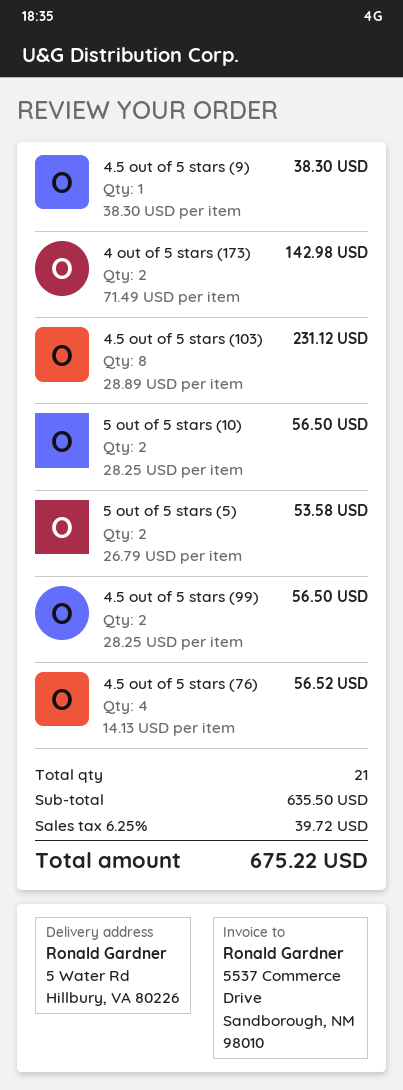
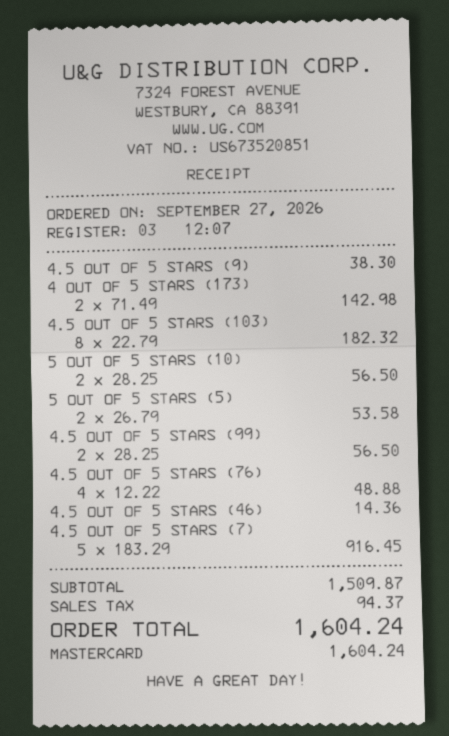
4.5 out of 5 stars (103): 8 x 28.89 = 231.12 -> 8 x 22.79 = 182.32
4.5 out of 5 stars (76): 4 x 14.13 = 56.52 -> 4 x 12.22 = 48.88
4.5 OUT OF 5 STARS (46): none -> 1 x 14.36 = 14.36
4.5 OUT OF 5 STARS (7): none -> 5 x 183.29 = 916.45
subtotal: 635.50 -> 1509.87
tax: 39.72 -> 94.37
total: 675.22 -> 1604.24

